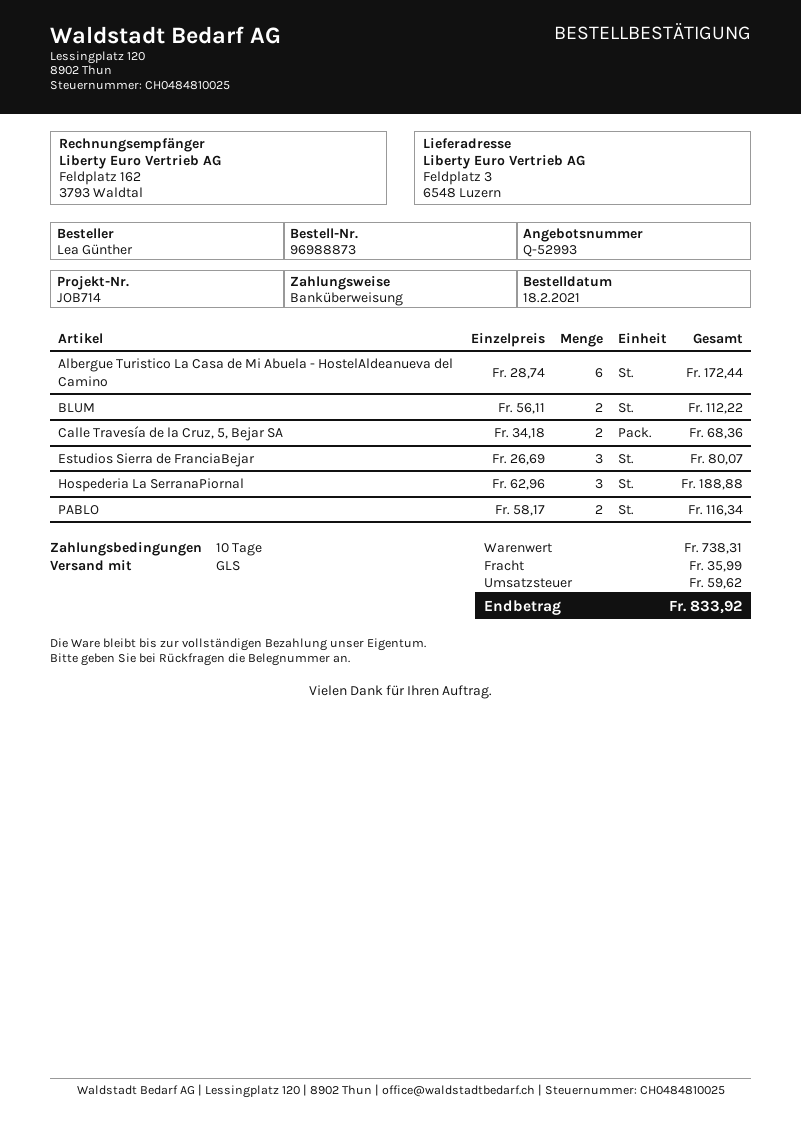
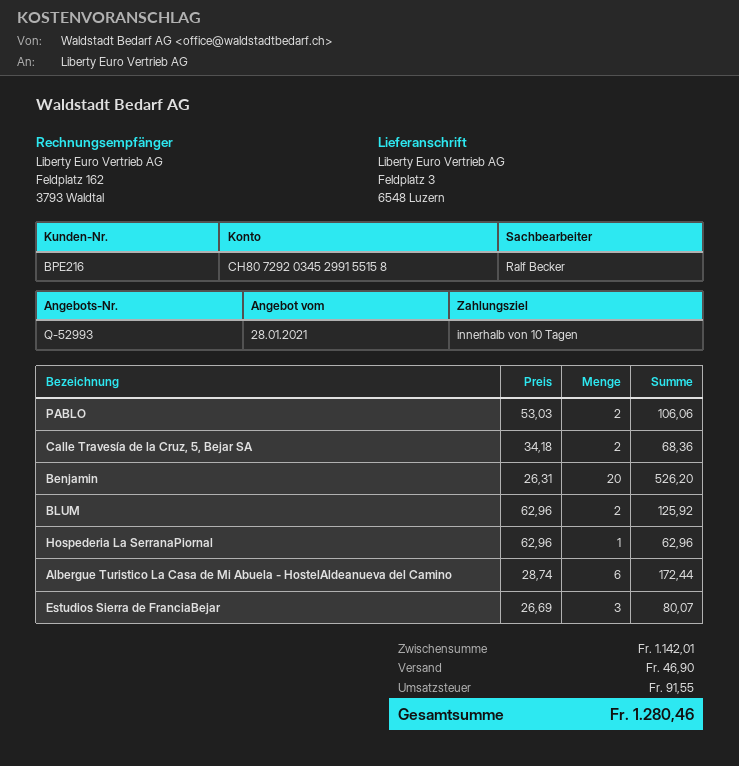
BLUM: 2 x 56.11 = 112.22 -> 2 x 62.96 = 125.92
Hospederia La SerranaPiornal: 3 x 62.96 = 188.88 -> 1 x 62.96 = 62.96
PABLO: 2 x 58.17 = 116.34 -> 2 x 53.03 = 106.06
Benjamin: none -> 20 x 26.31 = 526.20
subtotal: 738.31 -> 1142.01
shipping: 35.99 -> 46.90
tax: 59.62 -> 91.55
total: 833.92 -> 1280.46

